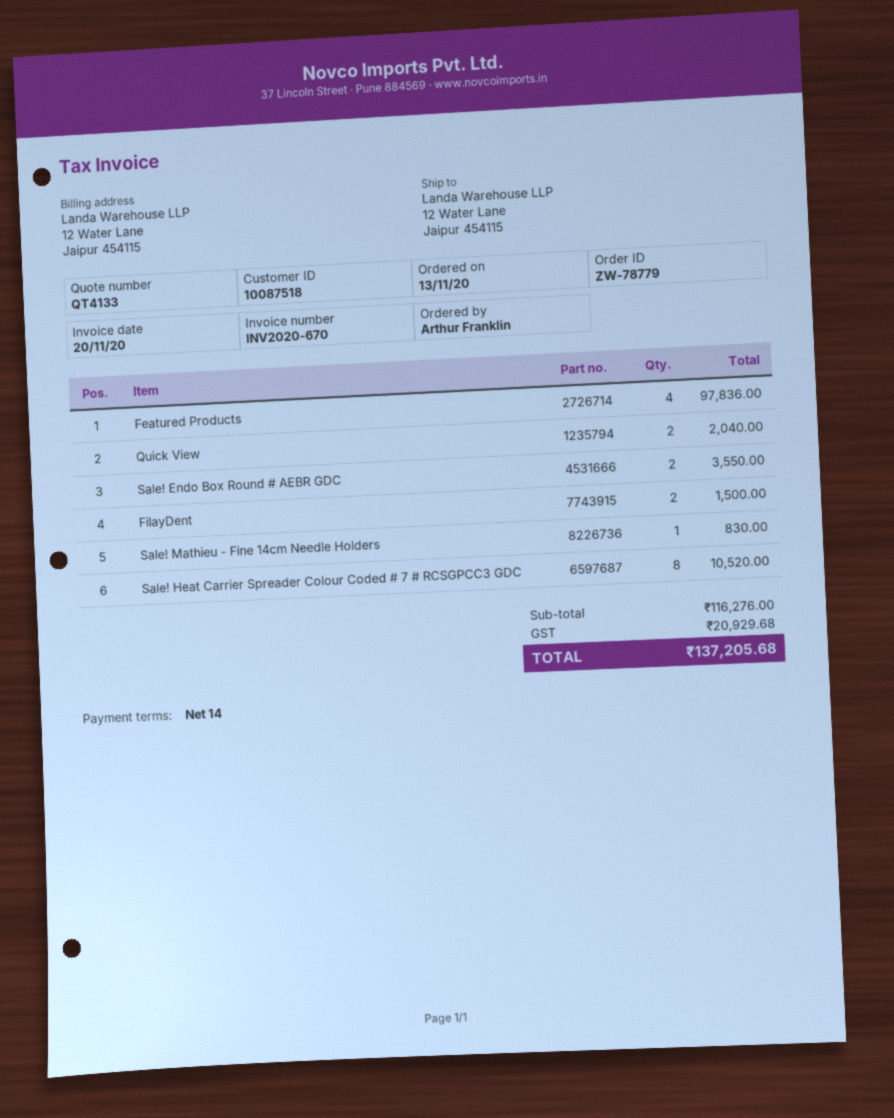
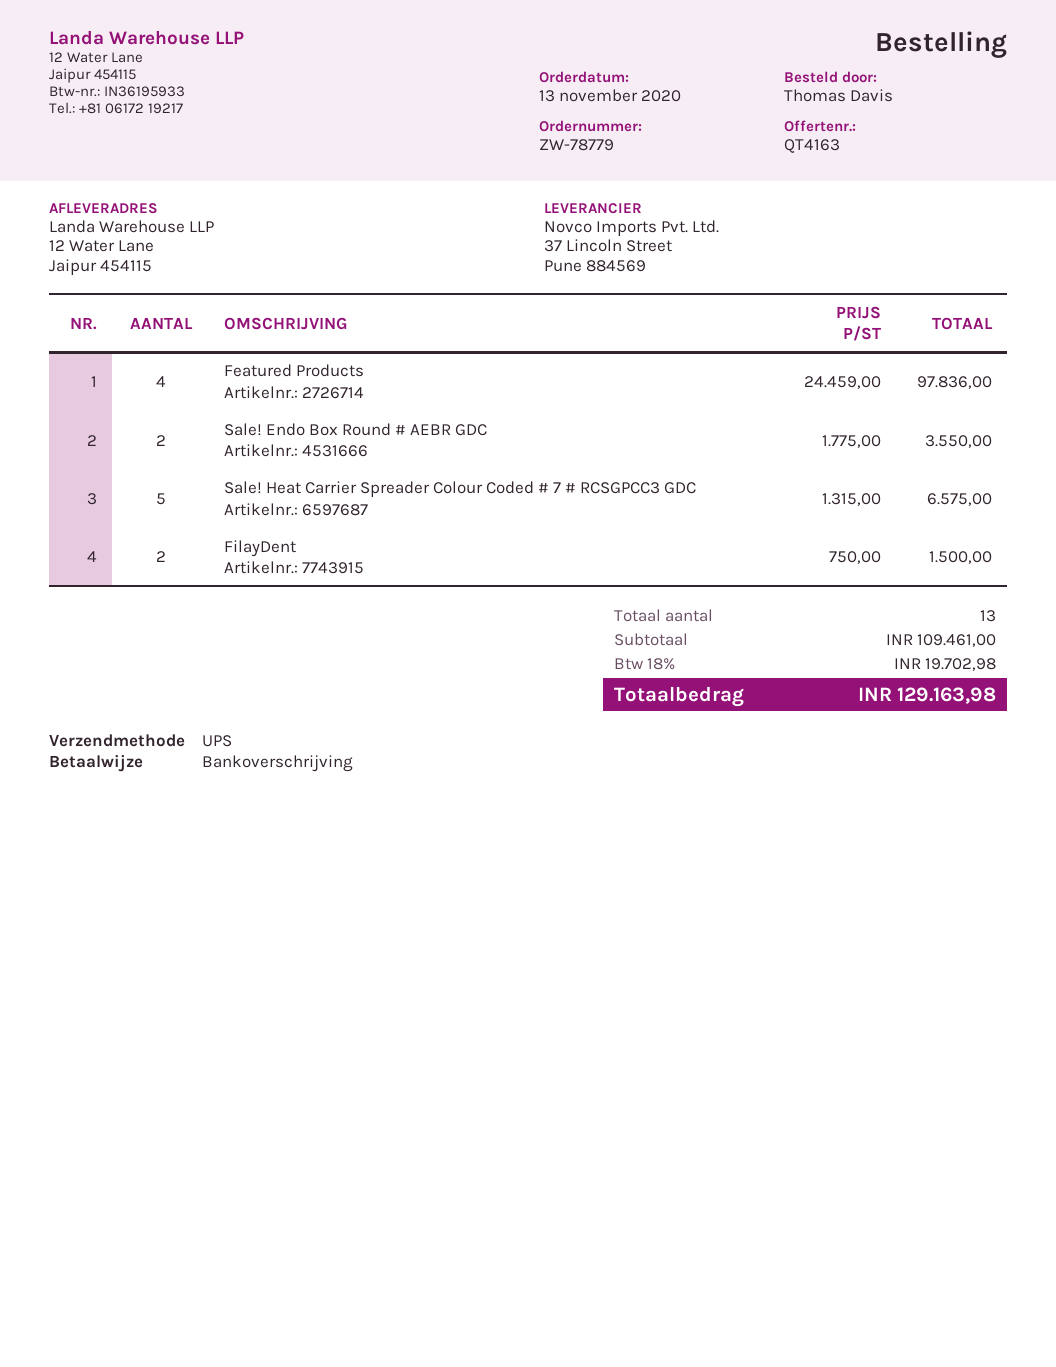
quote number: QT4133 -> QT4163
ordered by: Arthur Franklin -> Thomas Davis
Quick View: 2 for 2040.00 -> none
Sale! Mathieu - Fine 14cm Needle Holders: 1 for 830.00 -> none
Sale! Heat Carrier Spreader Colour Coded # 7 # RCSGPCC3 GDC: 8 for 10520.00 -> 5 for 6575.00
subtotal: 116276.00 -> 109461.00
tax: 20929.68 -> 19702.98
total: 137205.68 -> 129163.98

